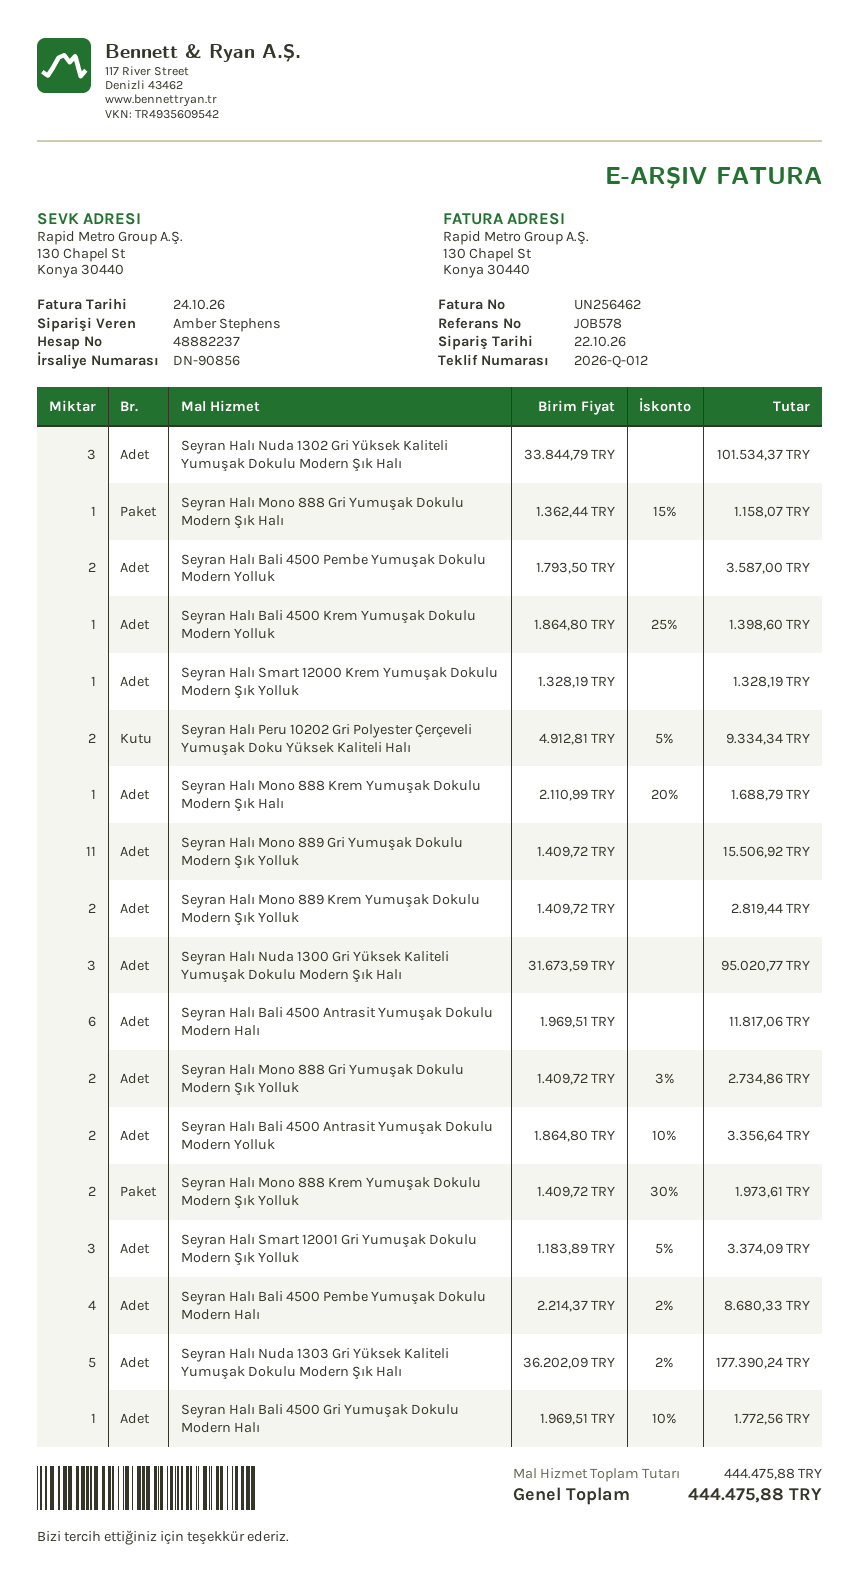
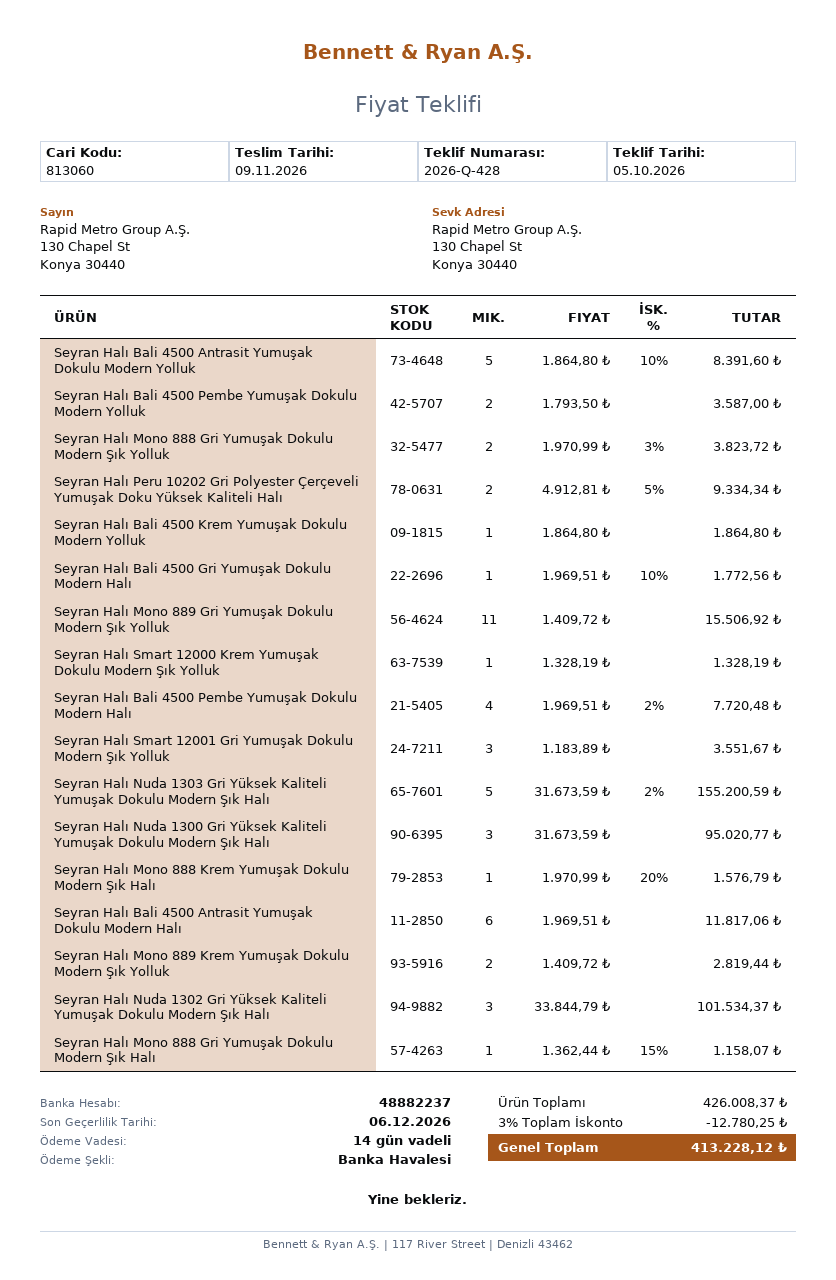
quote number: 2026-Q-012 -> 2026-Q-428
Seyran Halı Bali 4500 Krem Yumuşak Dokulu Modern Yolluk: 1 x 1864.80 - 25% = 1398.60 -> 1 x 1864.80 = 1864.80
Seyran Halı Mono 888 Krem Yumuşak Dokulu Modern Şık Halı: 1 x 2110.99 - 20% = 1688.79 -> 1 x 1970.99 - 20% = 1576.79
Seyran Halı Mono 888 Gri Yumuşak Dokulu Modern Şık Yolluk: 2 x 1409.72 - 3% = 2734.86 -> 2 x 1970.99 - 3% = 3823.72
Seyran Halı Bali 4500 Antrasit Yumuşak Dokulu Modern Yolluk: 2 x 1864.80 - 10% = 3356.64 -> 5 x 1864.80 - 10% = 8391.60
Seyran Halı Mono 888 Krem Yumuşak Dokulu Modern Şık Yolluk: 2 x 1409.72 - 30% = 1973.61 -> none
Seyran Halı Smart 12001 Gri Yumuşak Dokulu Modern Şık Yolluk: 3 x 1183.89 - 5% = 3374.09 -> 3 x 1183.89 = 3551.67
Seyran Halı Bali 4500 Pembe Yumuşak Dokulu Modern Halı: 4 x 2214.37 - 2% = 8680.33 -> 4 x 1969.51 - 2% = 7720.48
Seyran Halı Nuda 1303 Gri Yüksek Kaliteli Yumuşak Dokulu Modern Şık Halı: 5 x 36202.09 - 2% = 177390.24 -> 5 x 31673.59 - 2% = 155200.59
subtotal: 444475.88 -> 426008.37
discount: none -> 3% = 12780.25
total: 444475.88 -> 413228.12

